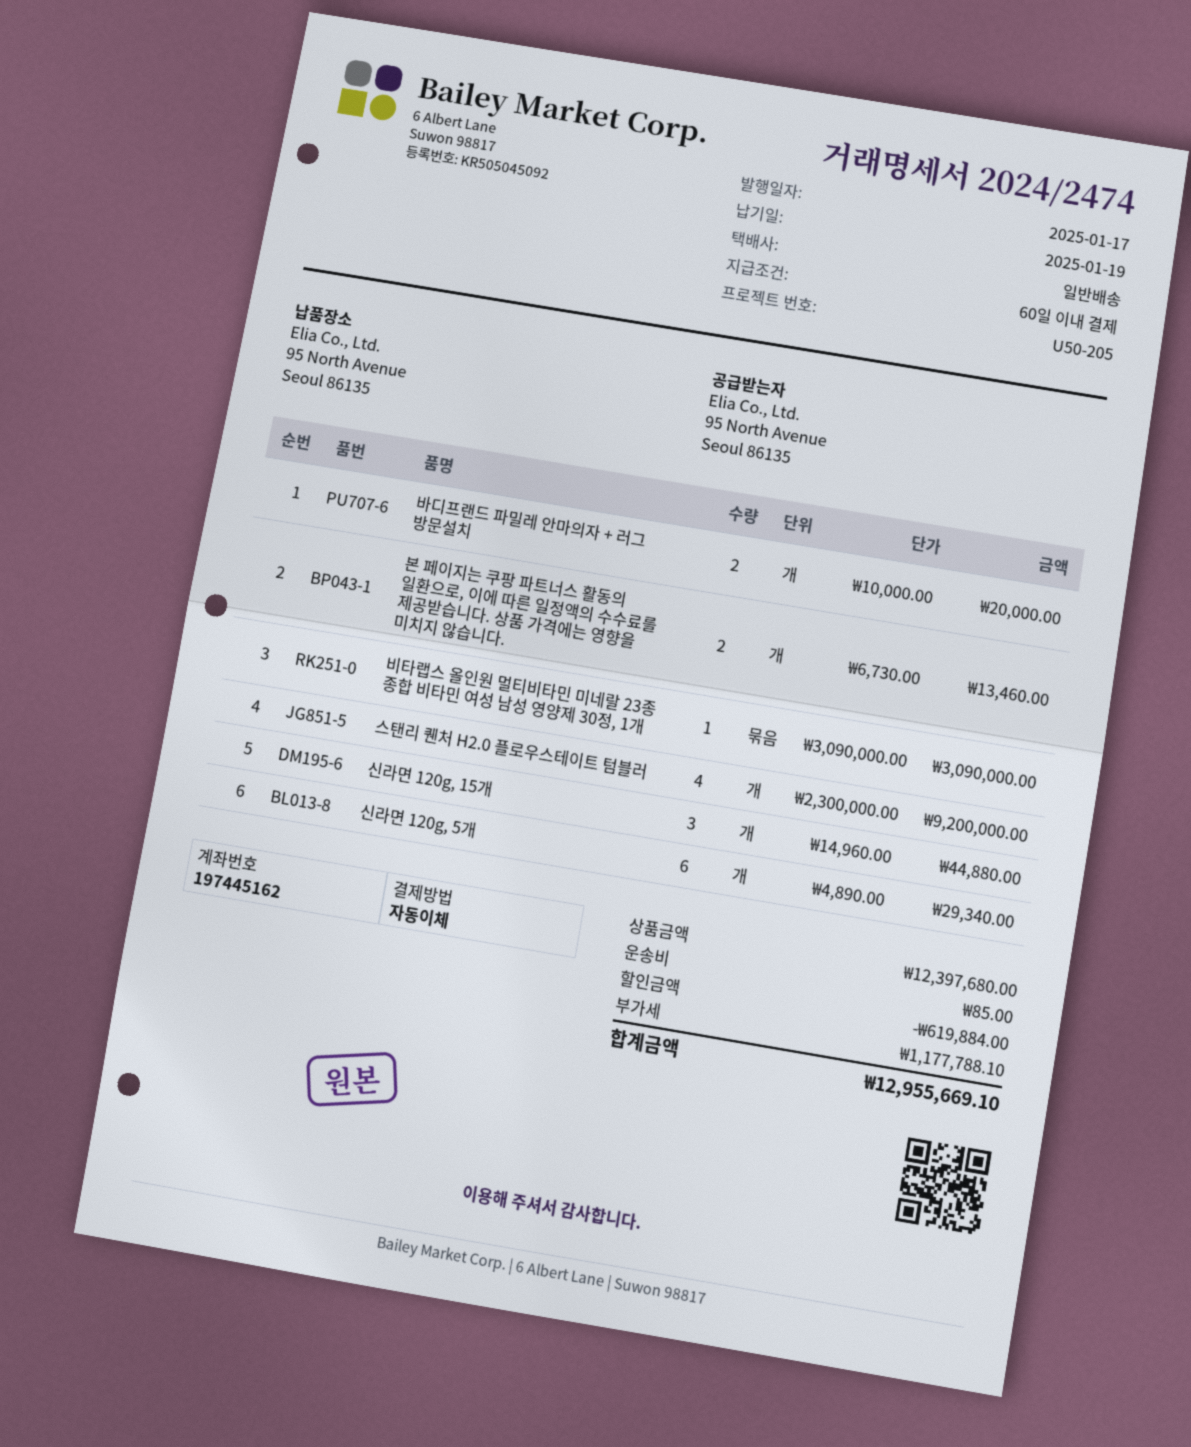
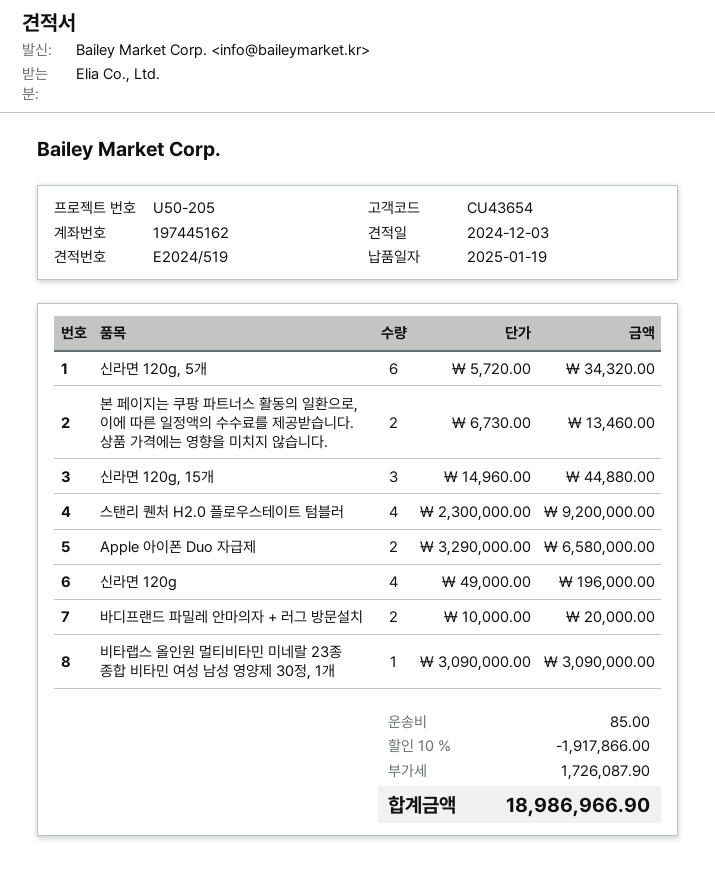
신라면 120g, 5개: 6 x 4890.00 = 29340.00 -> 6 x 5720.00 = 34320.00
Apple 아이폰 Duo 자급제: none -> 2 x 3290000.00 = 6580000.00
신라면 120g: none -> 4 x 49000.00 = 196000.00
discount: 619884.00 -> 1917866.00
tax: 1177788.10 -> 1726087.90
total: 12955669.10 -> 18986966.90

